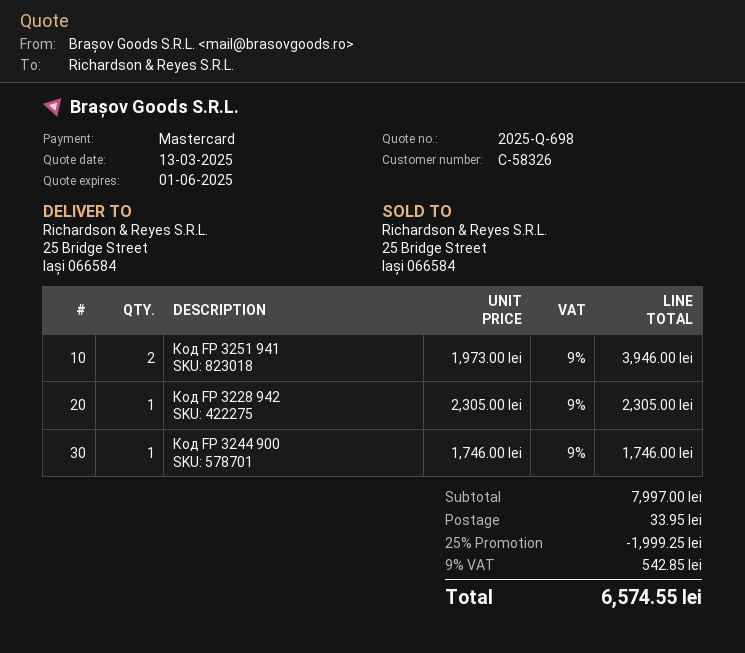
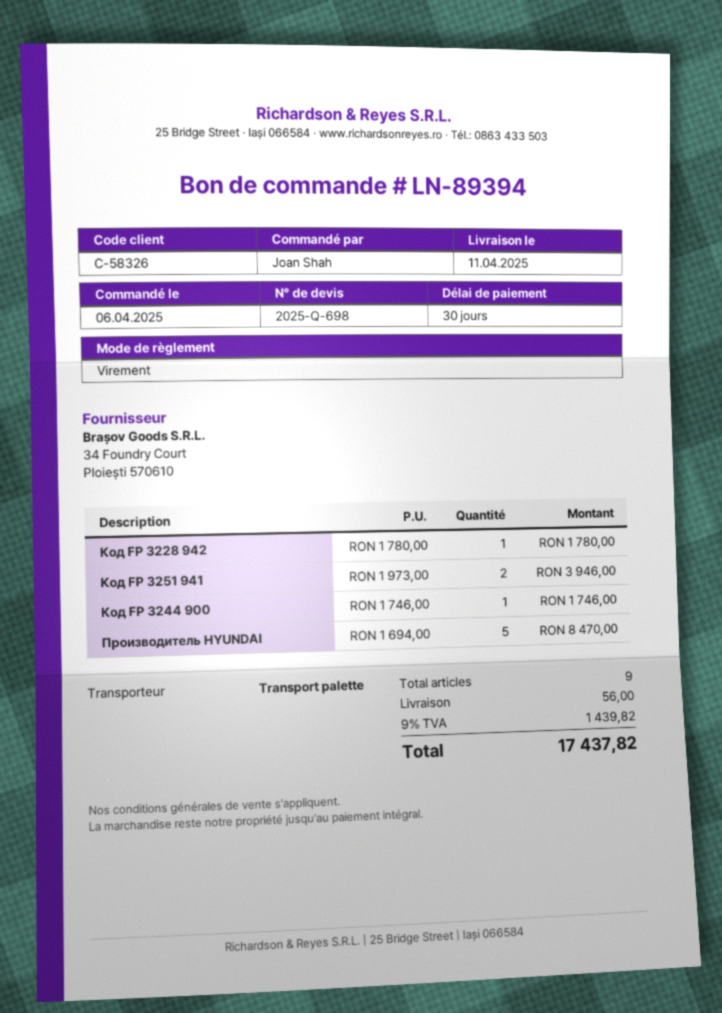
payment method: Mastercard -> bank transfer
Код FP 3228 942: 1 x 2305.00 = 2305.00 -> 1 x 1780.00 = 1780.00
Производитель HYUNDAI: none -> 5 x 1694.00 = 8470.00
discount: 25% = 1999.25 -> none
shipping: 33.95 -> 56.00
tax: 9% = 542.85 -> 9% = 1439.82
total: 6574.55 -> 17437.82

